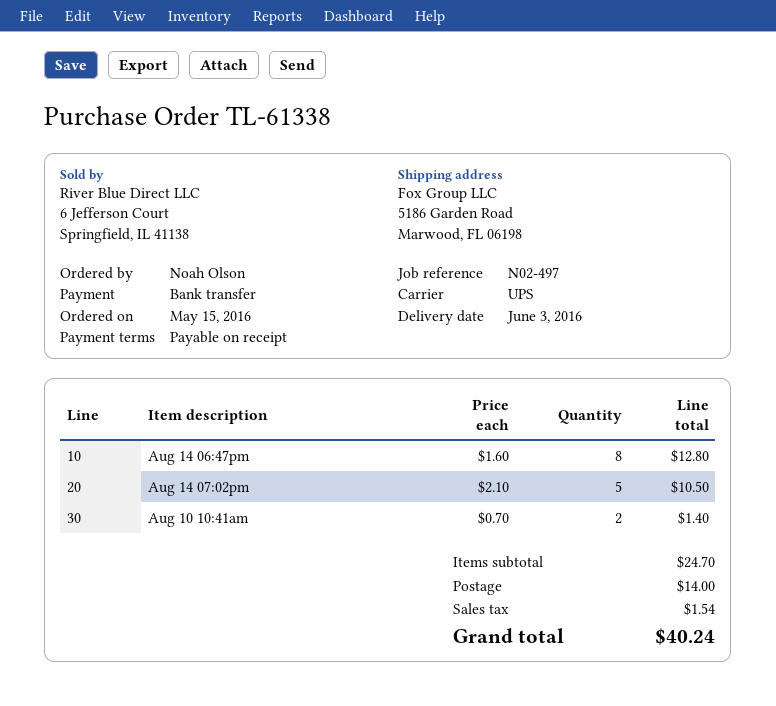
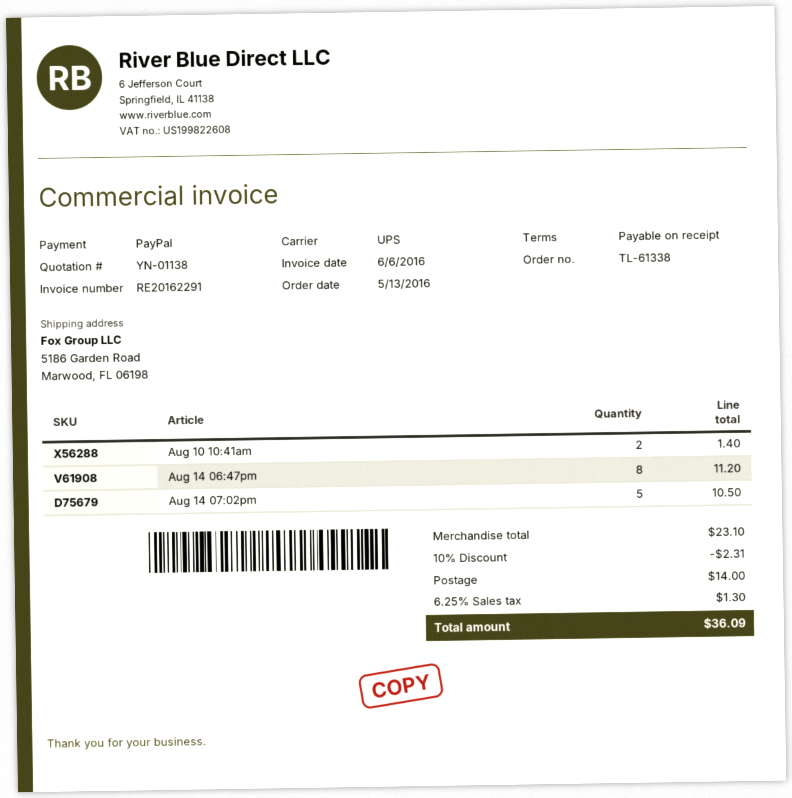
order date: 2016-05-15 -> 2016-05-13
payment method: bank transfer -> PayPal
Aug 14 06:47pm: 8 for 12.80 -> 8 for 11.20
subtotal: 24.70 -> 23.10
discount: none -> 10% = 2.31
tax: 1.54 -> 1.30
total: 40.24 -> 36.09

